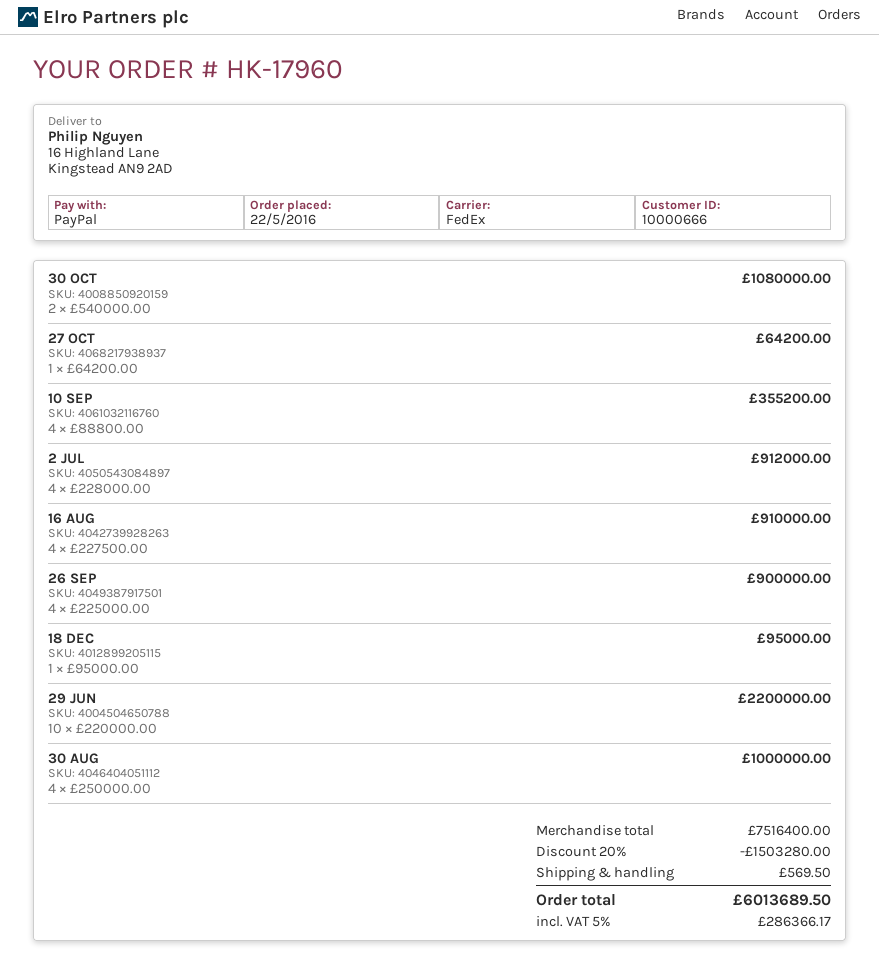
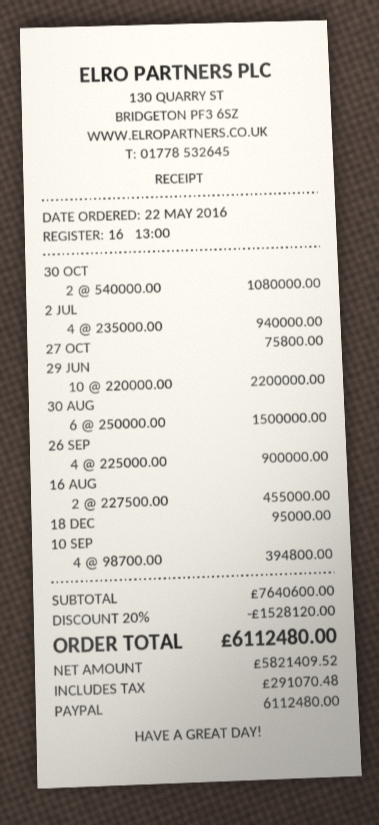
27 OCT: 1 x 64200.00 = 64200.00 -> 1 x 75800.00 = 75800.00
10 SEP: 4 x 88800.00 = 355200.00 -> 4 x 98700.00 = 394800.00
2 JUL: 4 x 228000.00 = 912000.00 -> 4 x 235000.00 = 940000.00
16 AUG: 4 x 227500.00 = 910000.00 -> 2 x 227500.00 = 455000.00
30 AUG: 4 x 250000.00 = 1000000.00 -> 6 x 250000.00 = 1500000.00
subtotal: 7516400.00 -> 7640600.00
discount: 20% = 1503280.00 -> 20% = 1528120.00
shipping: 569.50 -> none
tax: 286366.17 -> 291070.48
total: 6013689.50 -> 6112480.00

